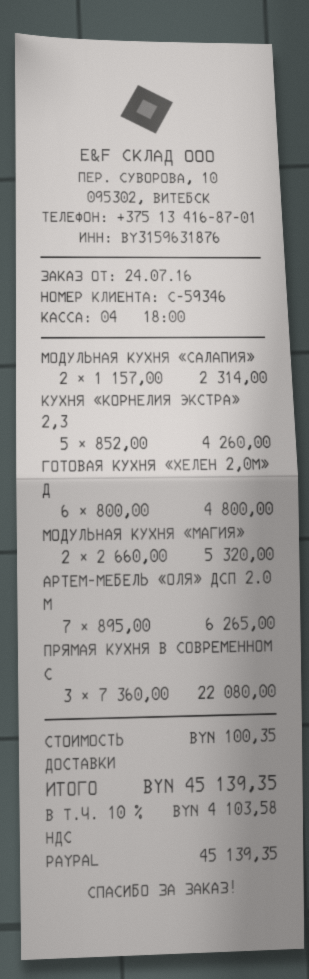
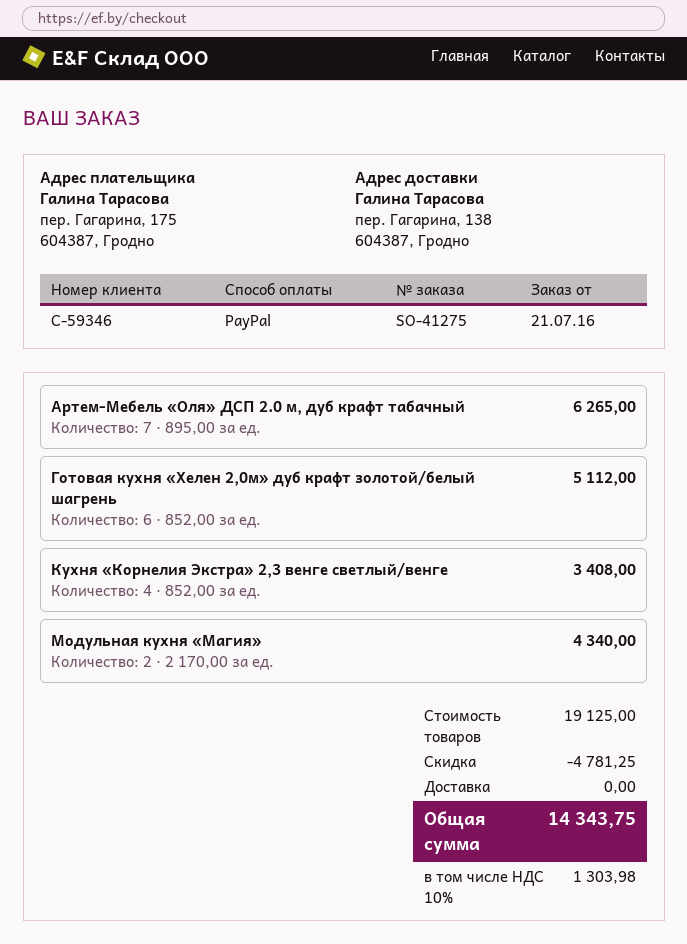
order date: 2016-07-24 -> 2016-07-21
МОДУЛЬНАЯ КУХНЯ «САЛАПИЯ»: 2 x 1157.00 = 2314.00 -> none
КУХНЯ «КОРНЕЛИЯ ЭКСТРА» 2,3: 5 x 852.00 = 4260.00 -> 4 x 852.00 = 3408.00
ГОТОВАЯ КУХНЯ «ХЕЛЕН 2,0М» Д: 6 x 800.00 = 4800.00 -> 6 x 852.00 = 5112.00
МОДУЛЬНАЯ КУХНЯ «МАГИЯ»: 2 x 2660.00 = 5320.00 -> 2 x 2170.00 = 4340.00
ПРЯМАЯ КУХНЯ В СОВРЕМЕННОМ С: 3 x 7360.00 = 22080.00 -> none
discount: none -> 4781.25
shipping: 100.35 -> 0.00
tax: 10% = 4103.58 -> 10% = 1303.98
total: 45139.35 -> 14343.75

